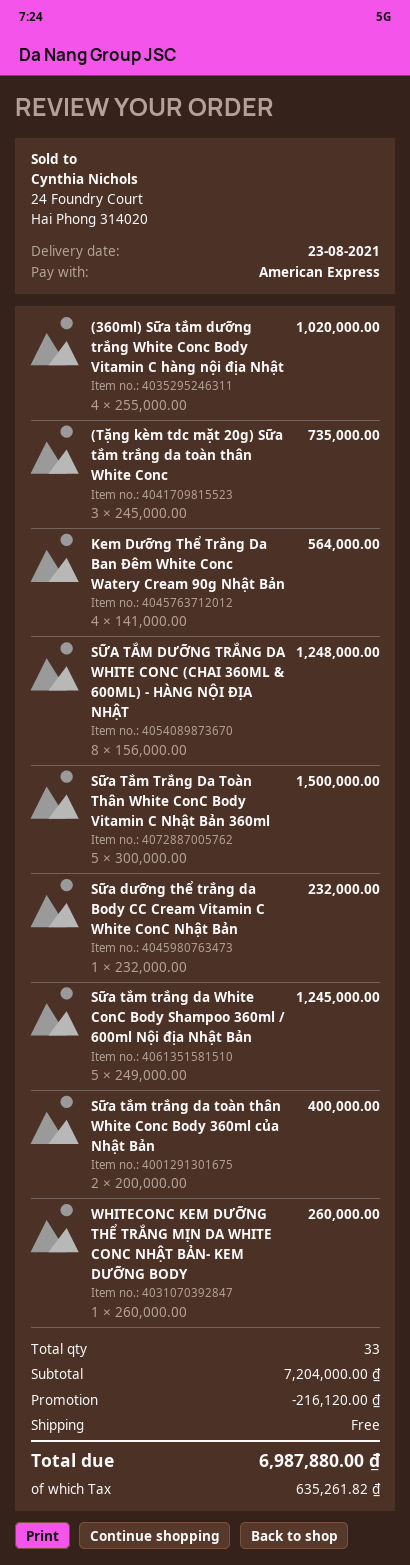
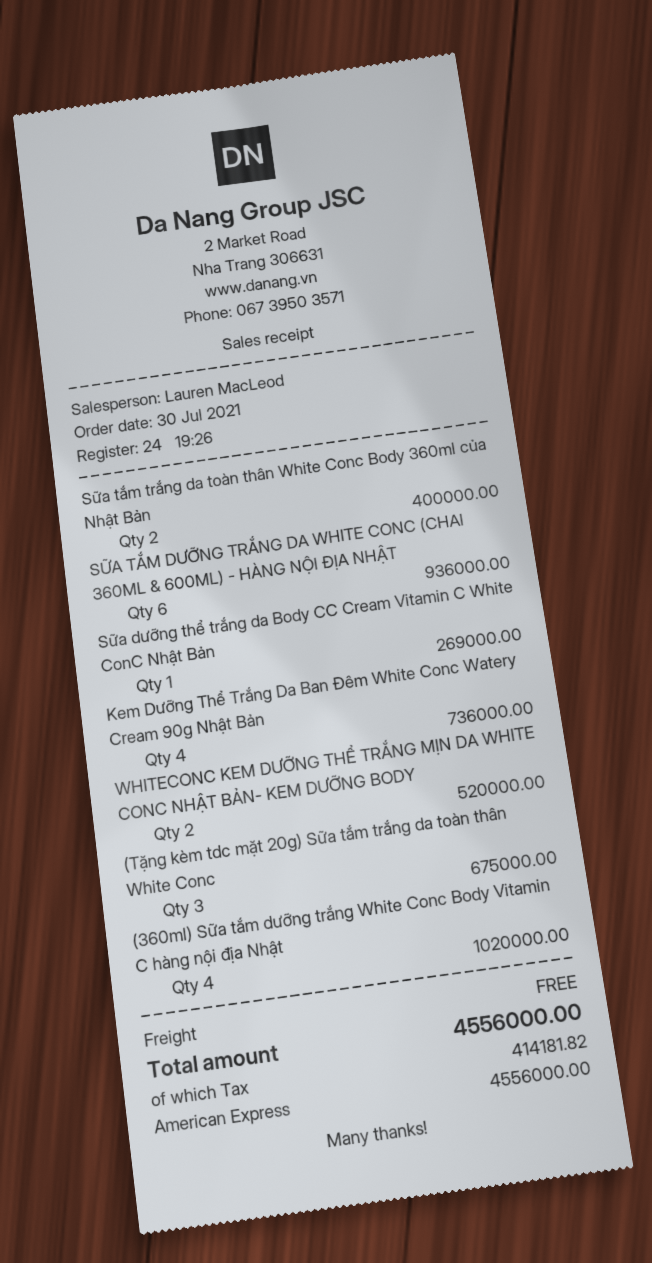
(Tặng kèm tdc mặt 20g) Sữa tắm trắng da toàn thân White Conc: 3 for 735000.00 -> 3 for 675000.00
Kem Dưỡng Thể Trắng Da Ban Đêm White Conc Watery Cream 90g Nhật Bản: 4 for 564000.00 -> 4 for 736000.00
SỮA TẮM DƯỠNG TRẮNG DA WHITE CONC (CHAI 360ML & 600ML) - HÀNG NỘI ĐỊA NHẬT: 8 for 1248000.00 -> 6 for 936000.00
Sữa Tắm Trắng Da Toàn Thân White ConC Body Vitamin C Nhật Bản 360ml: 5 for 1500000.00 -> none
Sữa dưỡng thể trắng da Body CC Cream Vitamin C White ConC Nhật Bản: 1 for 232000.00 -> 1 for 269000.00
Sữa tắm trắng da White ConC Body Shampoo 360ml / 600ml Nội địa Nhật Bản: 5 for 1245000.00 -> none
WHITECONC KEM DƯỠNG THỂ TRẮNG MỊN DA WHITE CONC NHẬT BẢN- KEM DƯỠNG BODY: 1 for 260000.00 -> 2 for 520000.00
discount: 216120.00 -> none
tax: 635261.82 -> 414181.82
total: 6987880.00 -> 4556000.00

